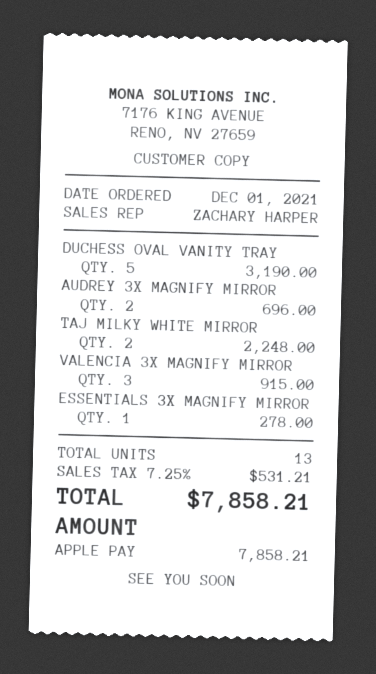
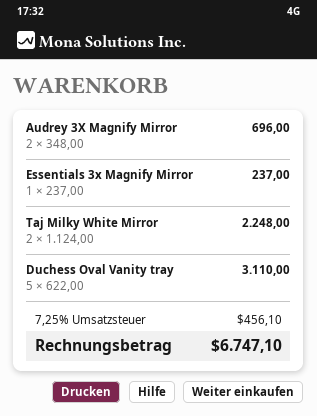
DUCHESS OVAL VANITY TRAY: 5 for 3190.00 -> 5 for 3110.00
VALENCIA 3X MAGNIFY MIRROR: 3 for 915.00 -> none
ESSENTIALS 3X MAGNIFY MIRROR: 1 for 278.00 -> 1 for 237.00
tax: 7.25% = 531.21 -> 7.25% = 456.10
total: 7858.21 -> 6747.10

